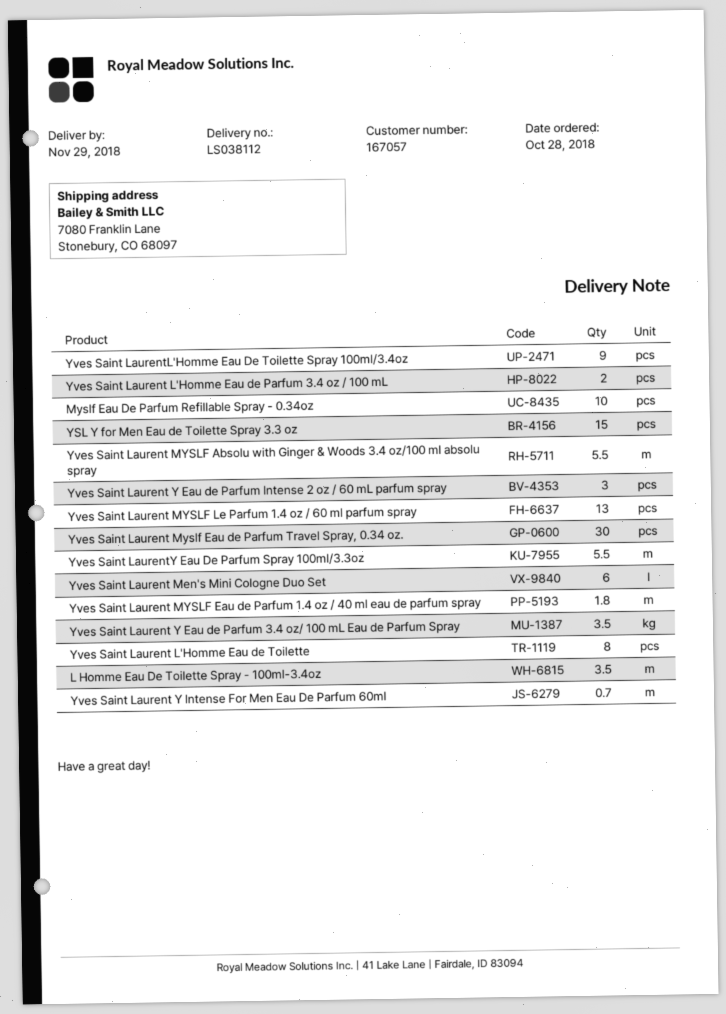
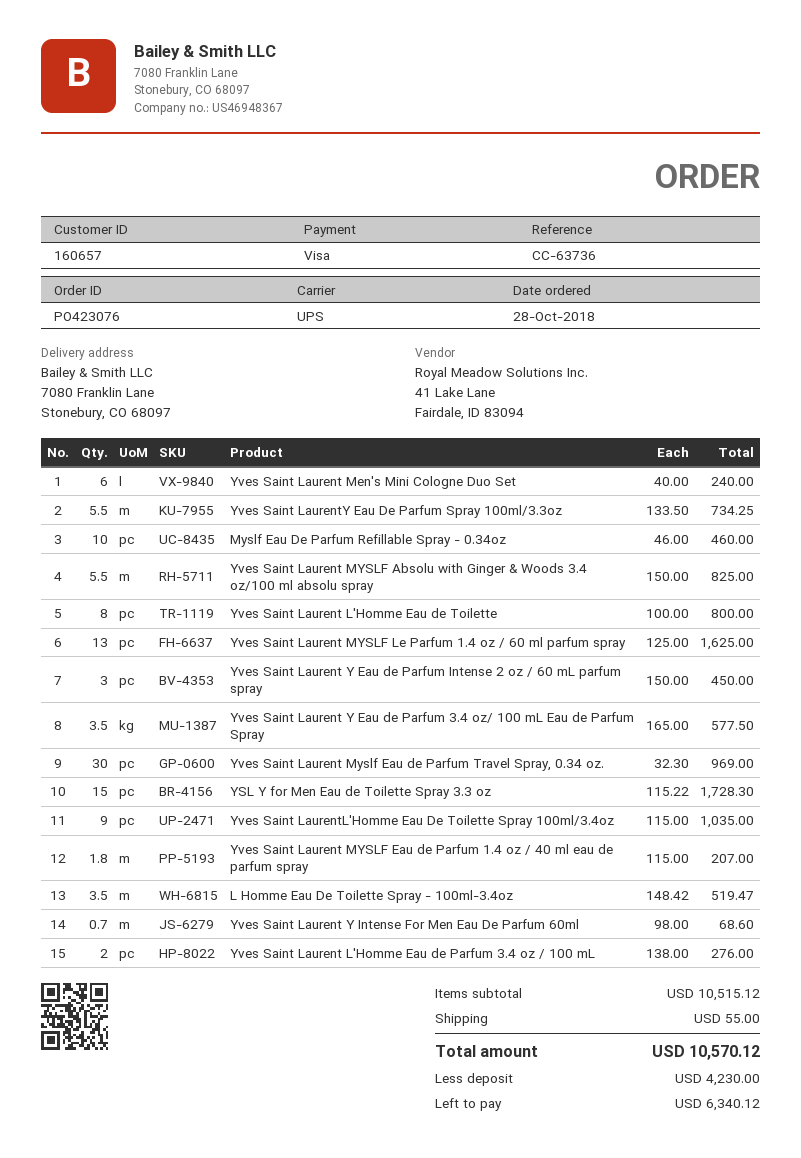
customer number: 167057 -> 160657

